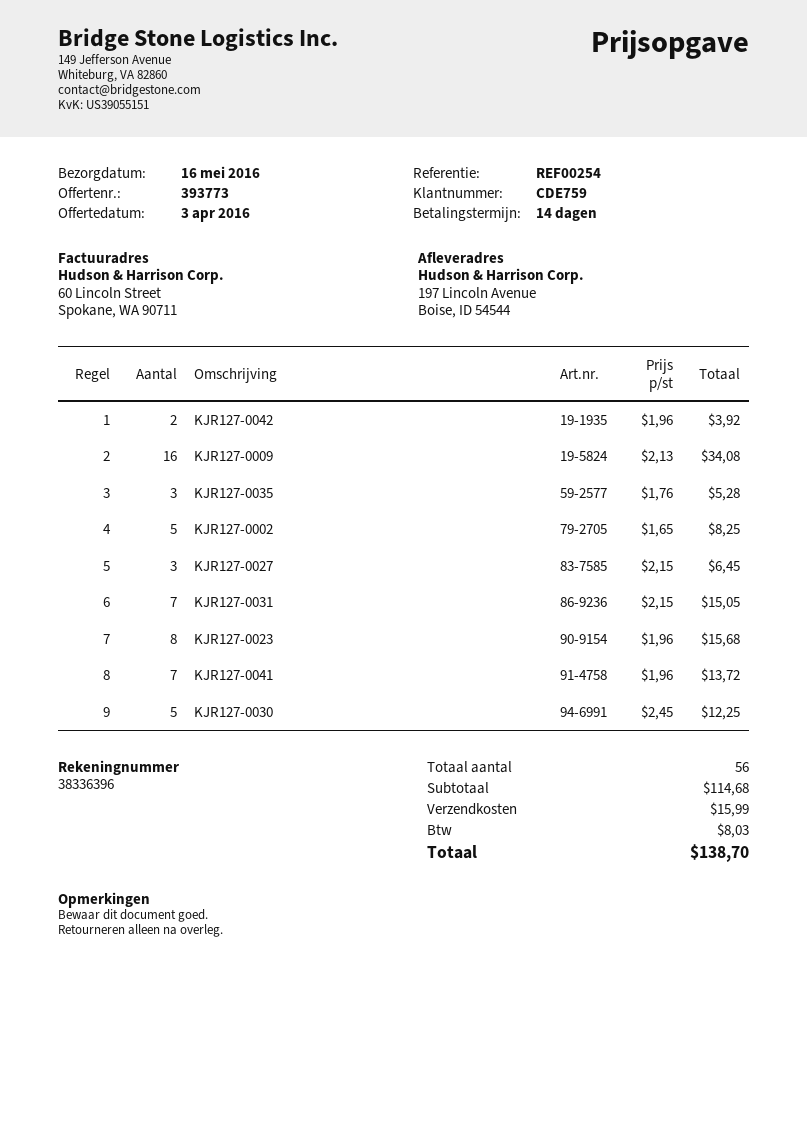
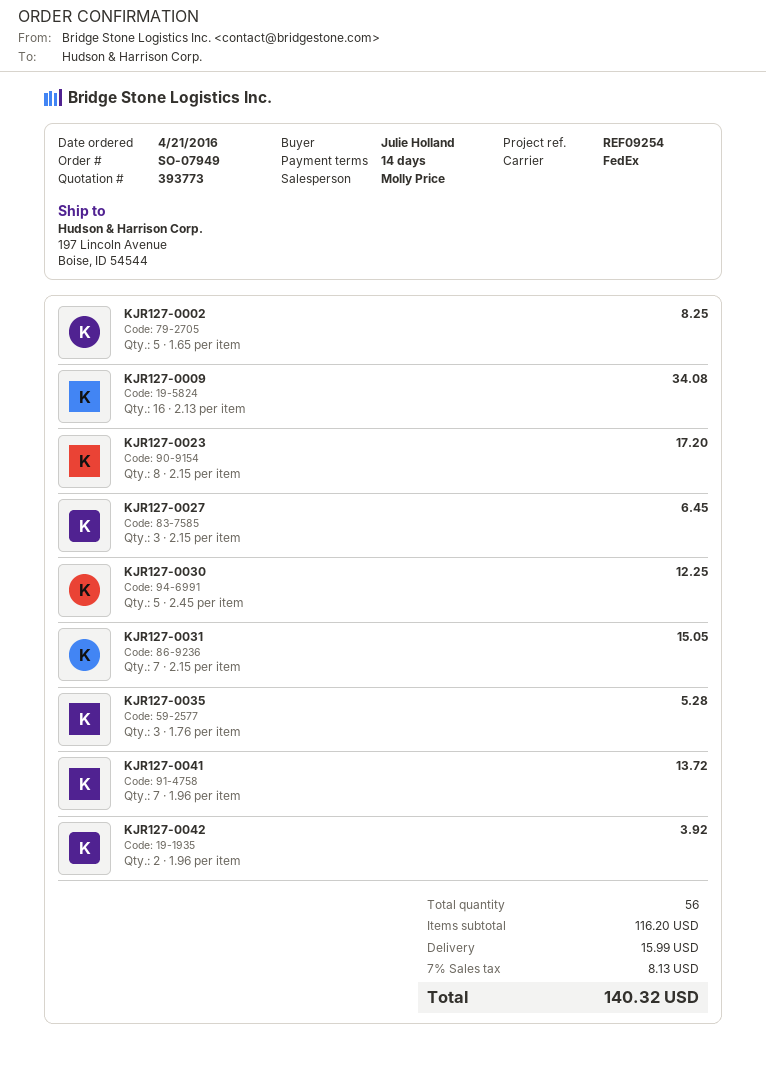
reference: REF00254 -> REF09254
KJR127-0023: 8 x 1.96 = 15.68 -> 8 x 2.15 = 17.20
subtotal: 114.68 -> 116.20
tax: 8.03 -> 8.13
total: 138.70 -> 140.32

